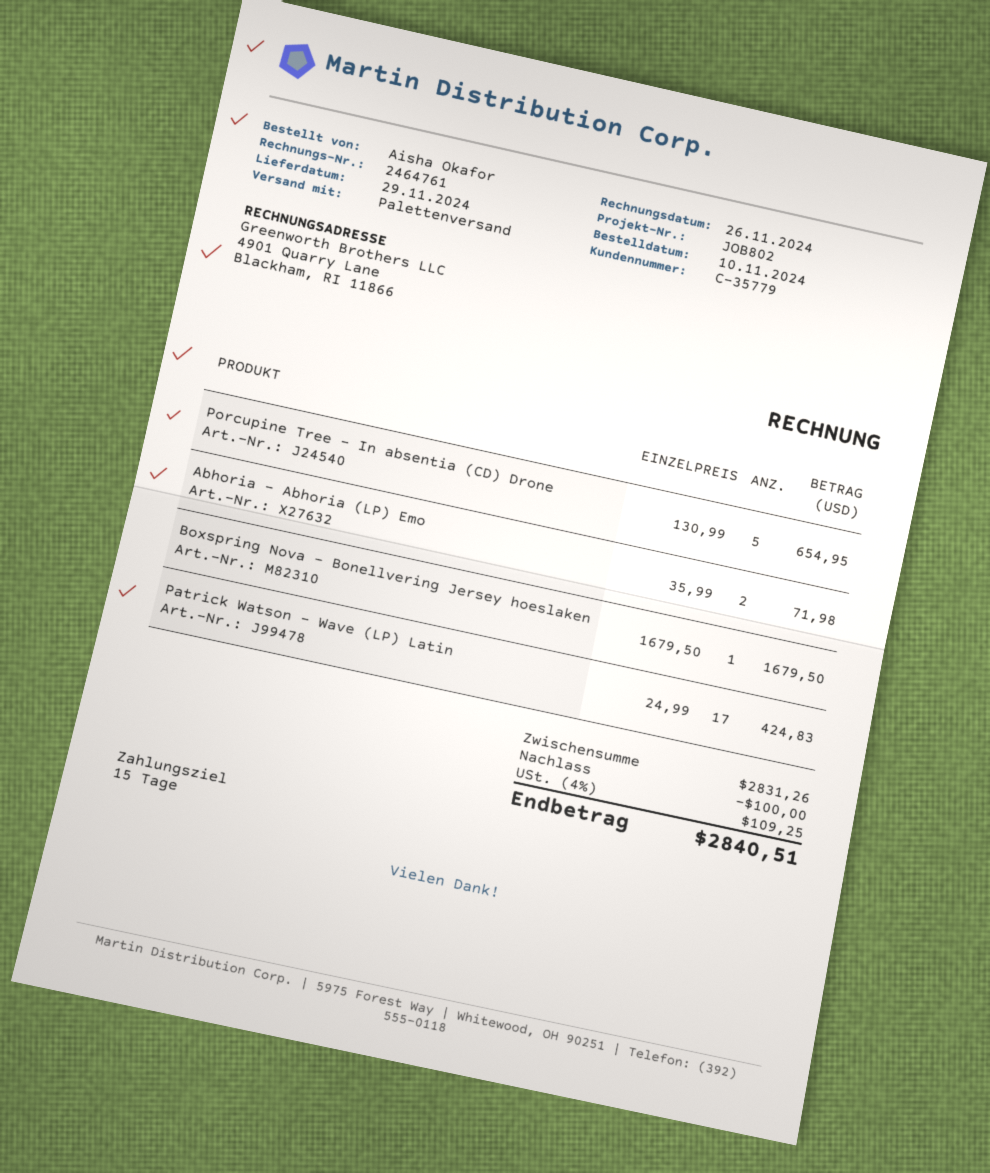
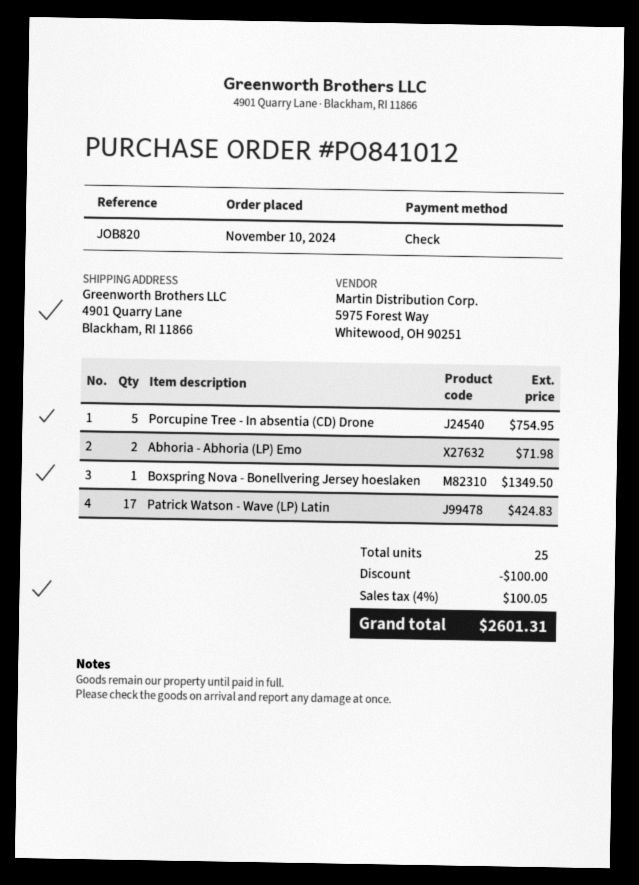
reference: JOB802 -> JOB820
Porcupine Tree - In absentia (CD) Drone: 5 for 654.95 -> 5 for 754.95
Boxspring Nova - Bonellvering Jersey hoeslaken: 1 for 1679.50 -> 1 for 1349.50
tax: 4% = 109.25 -> 4% = 100.05
total: 2840.51 -> 2601.31

